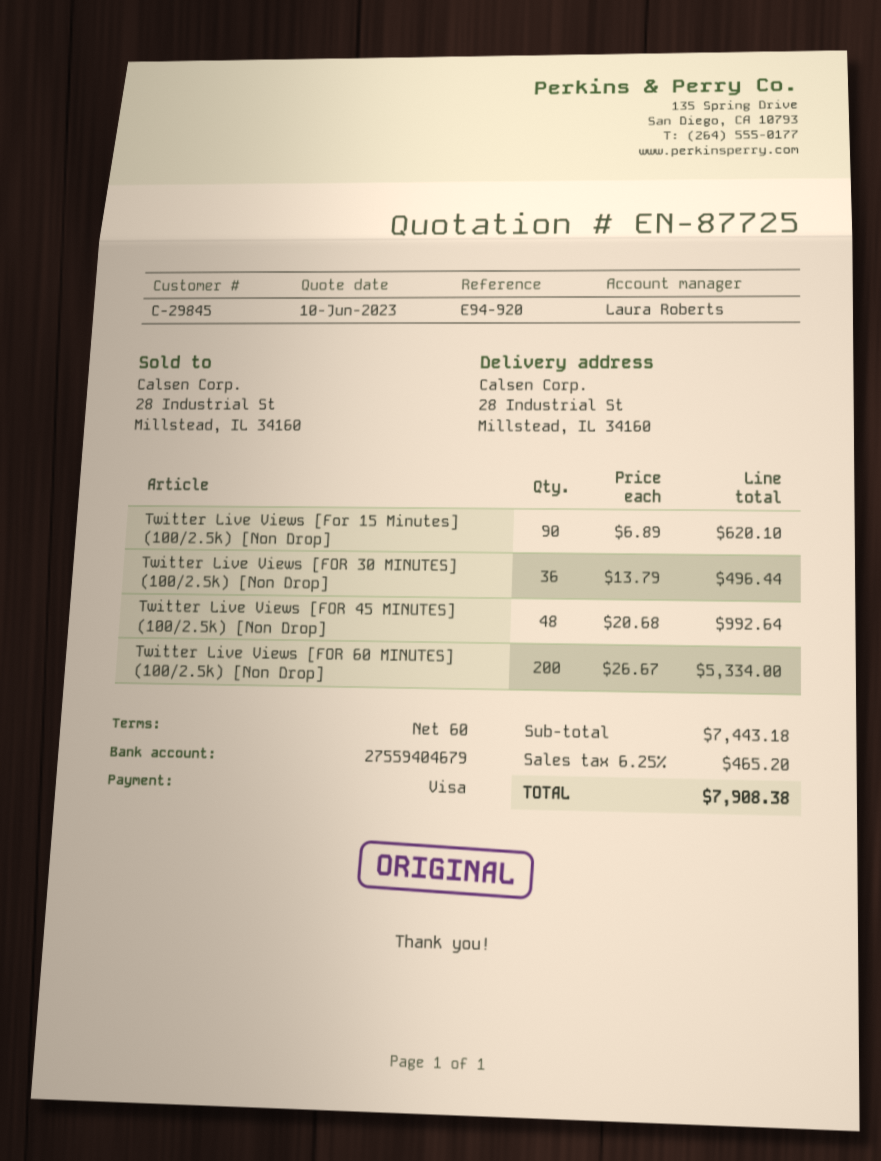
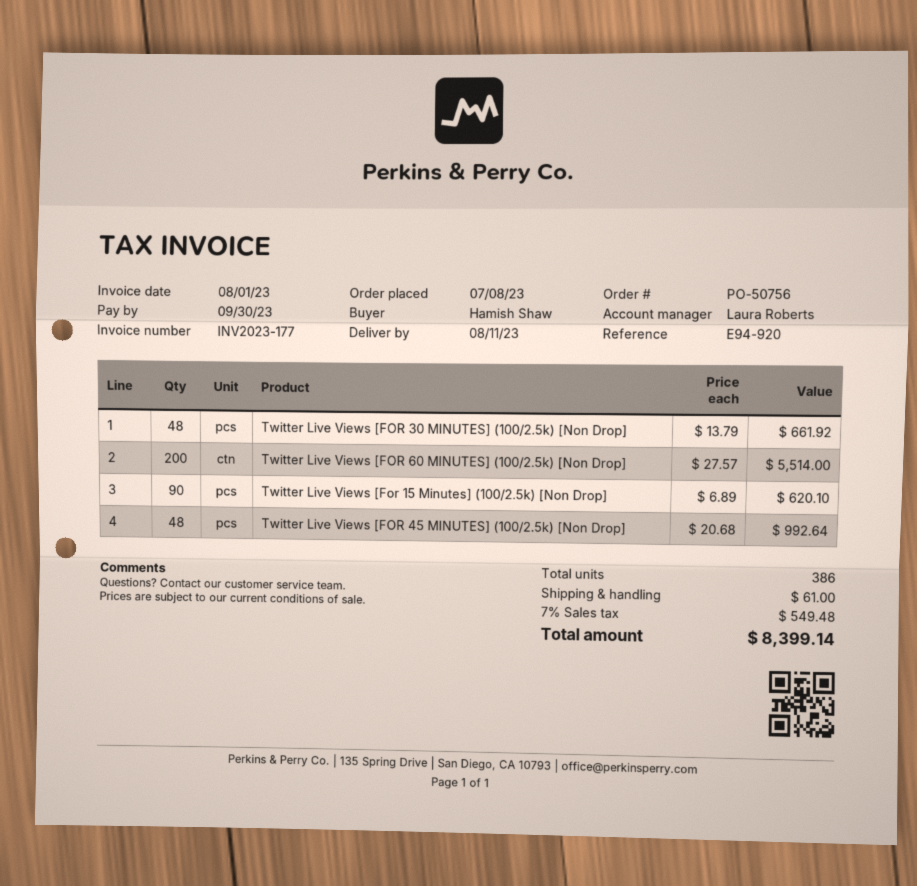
Twitter Live Views [FOR 30 MINUTES] (100/2.5k) [Non Drop]: 36 x 13.79 = 496.44 -> 48 x 13.79 = 661.92
Twitter Live Views [FOR 60 MINUTES] (100/2.5k) [Non Drop]: 200 x 26.67 = 5334.00 -> 200 x 27.57 = 5514.00
shipping: none -> 61.00
tax: 6.25% = 465.20 -> 7% = 549.48
total: 7908.38 -> 8399.14

